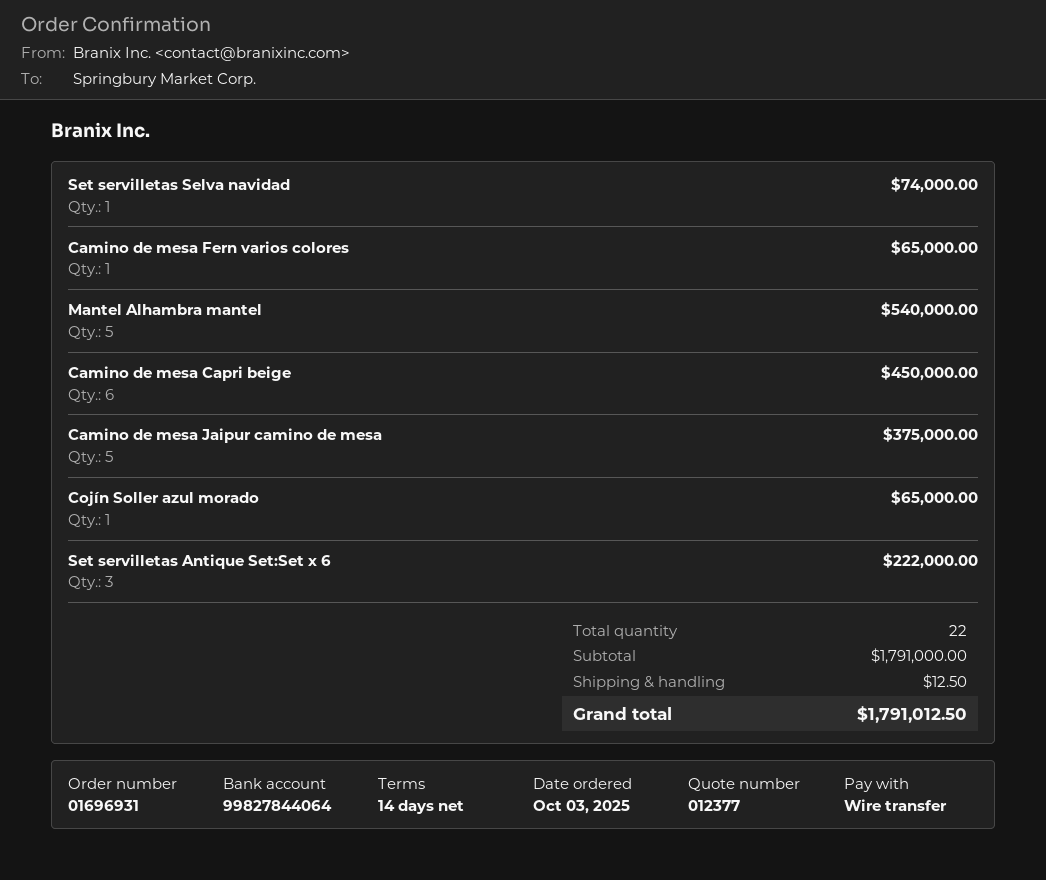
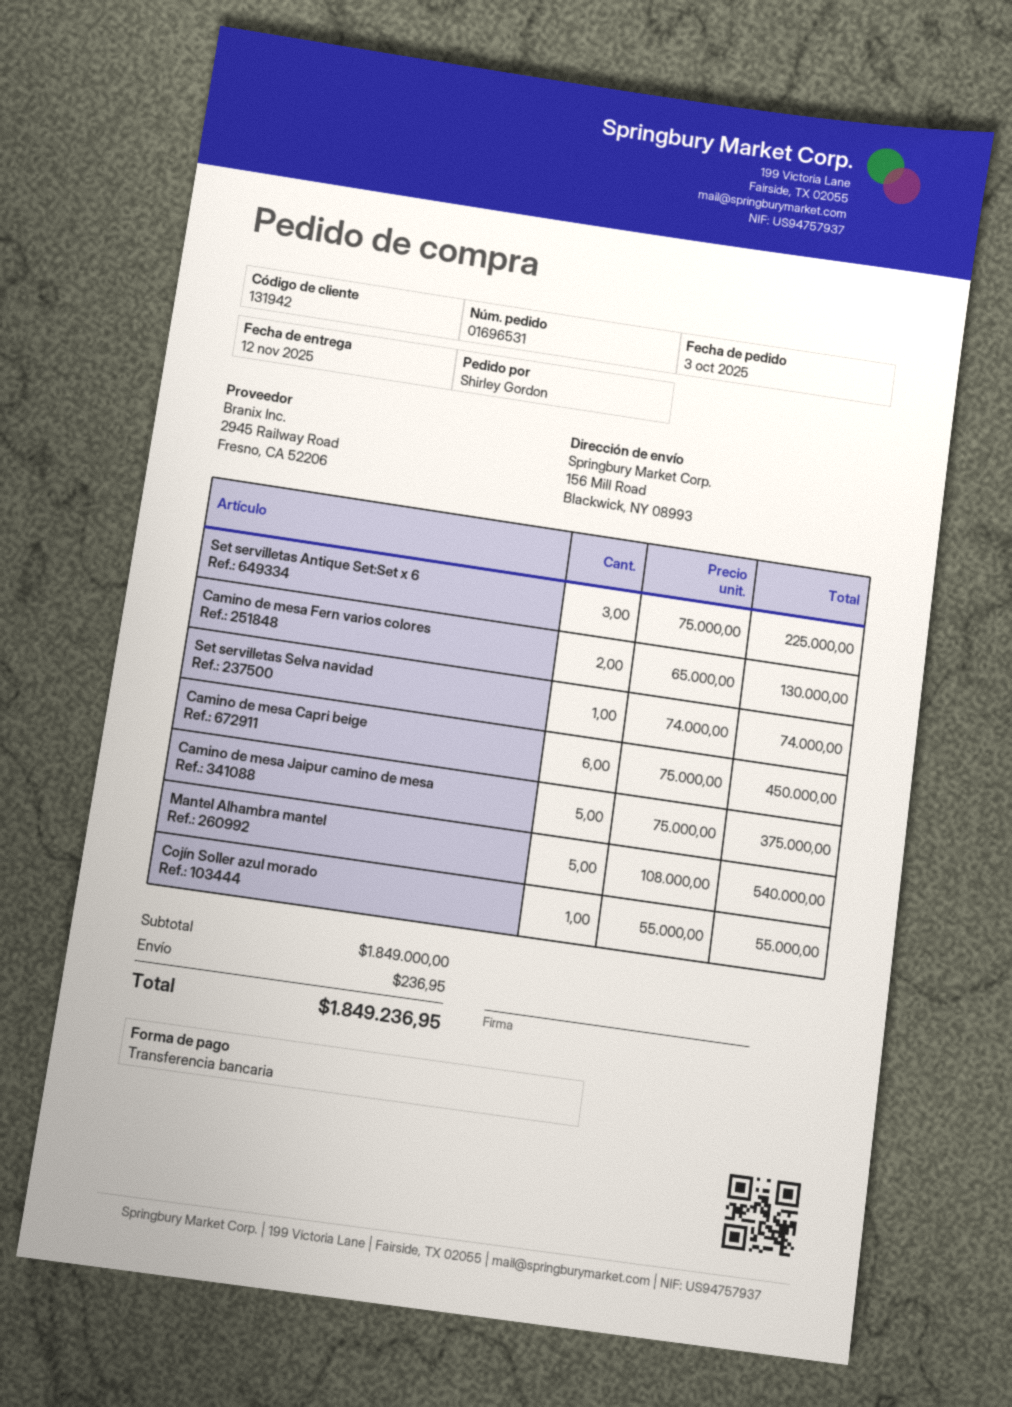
order number: 01696931 -> 01696531
Camino de mesa Fern varios colores: 1 for 65000.00 -> 2 for 130000.00
Cojín Soller azul morado: 1 for 65000.00 -> 1 for 55000.00
Set servilletas Antique Set:Set x 6: 3 for 222000.00 -> 3 for 225000.00
subtotal: 1791000.00 -> 1849000.00
shipping: 12.50 -> 236.95
total: 1791012.50 -> 1849236.95

